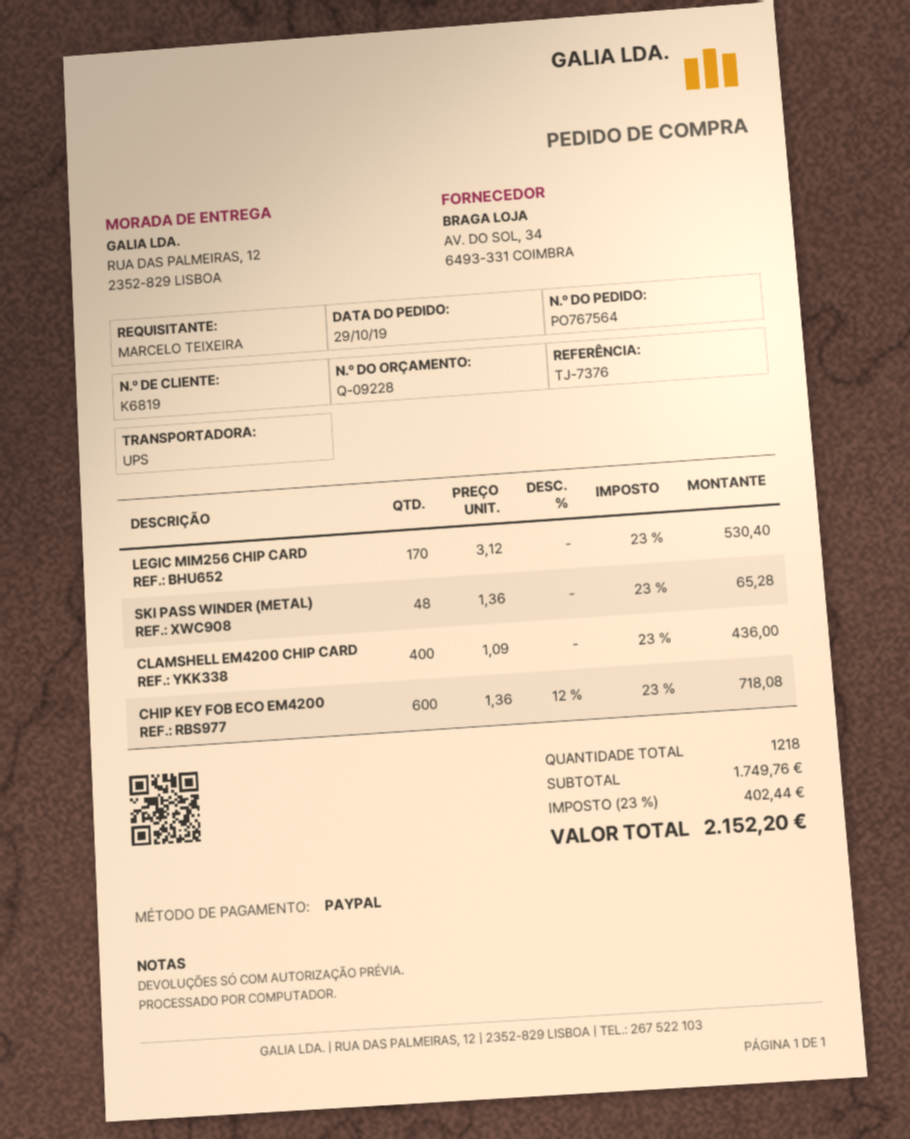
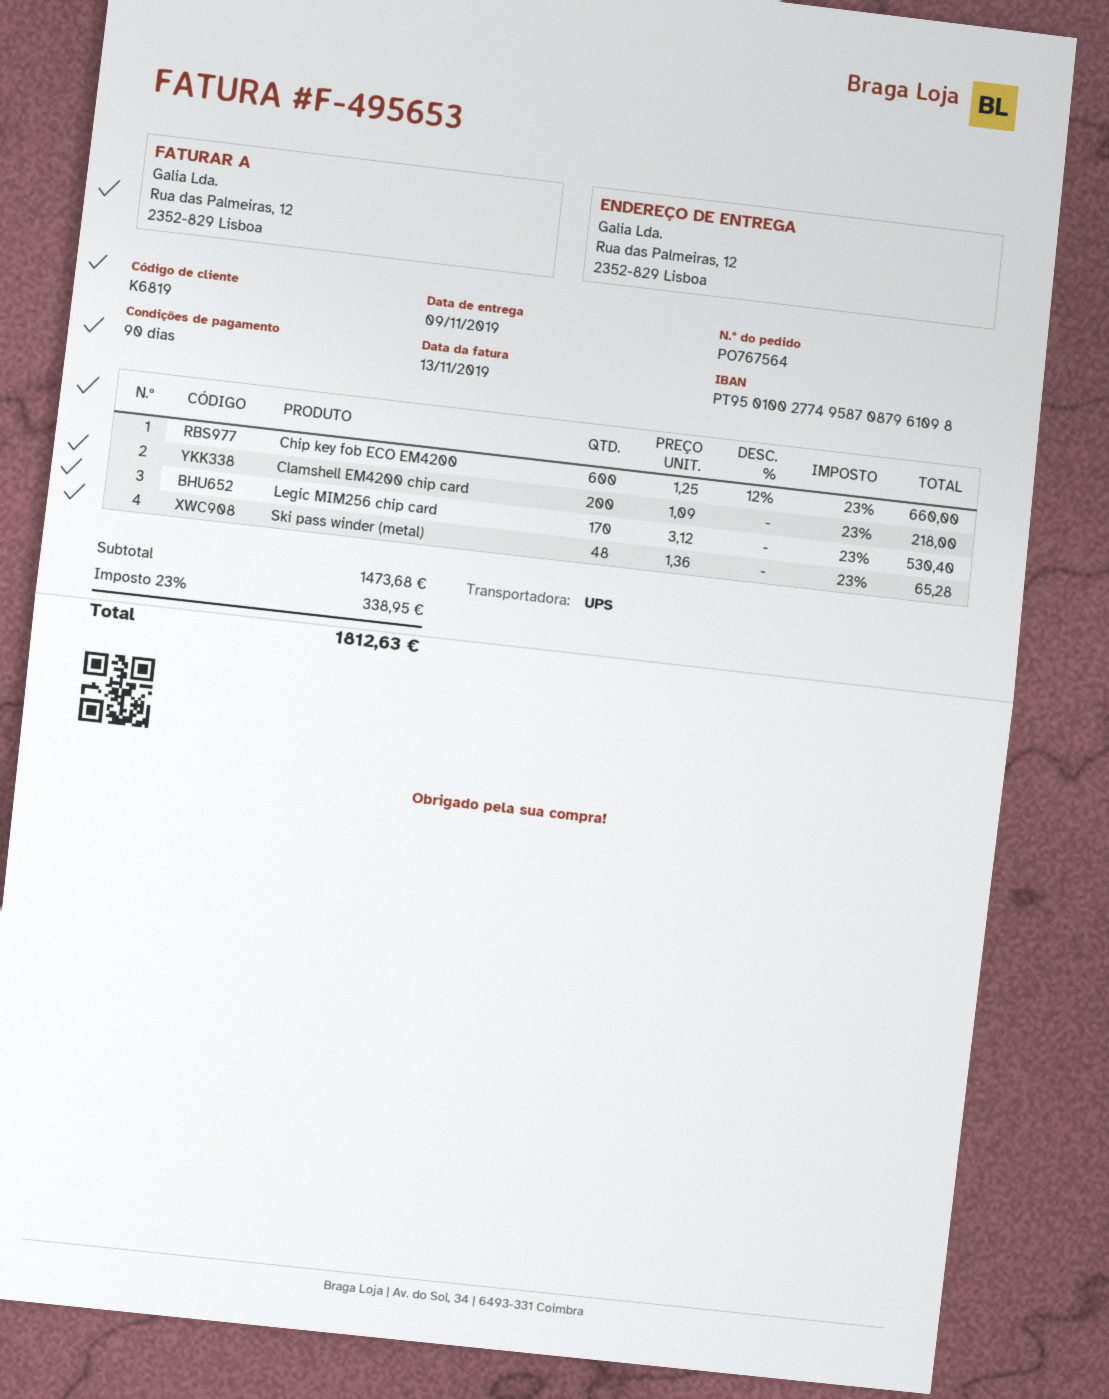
CLAMSHELL EM4200 CHIP CARD: 400 x 1.09 = 436.00 -> 200 x 1.09 = 218.00
CHIP KEY FOB ECO EM4200: 600 x 1.36 - 12% = 718.08 -> 600 x 1.25 - 12% = 660.00
subtotal: 1749.76 -> 1473.68
tax: 23% = 402.44 -> 23% = 338.95
total: 2152.20 -> 1812.63

